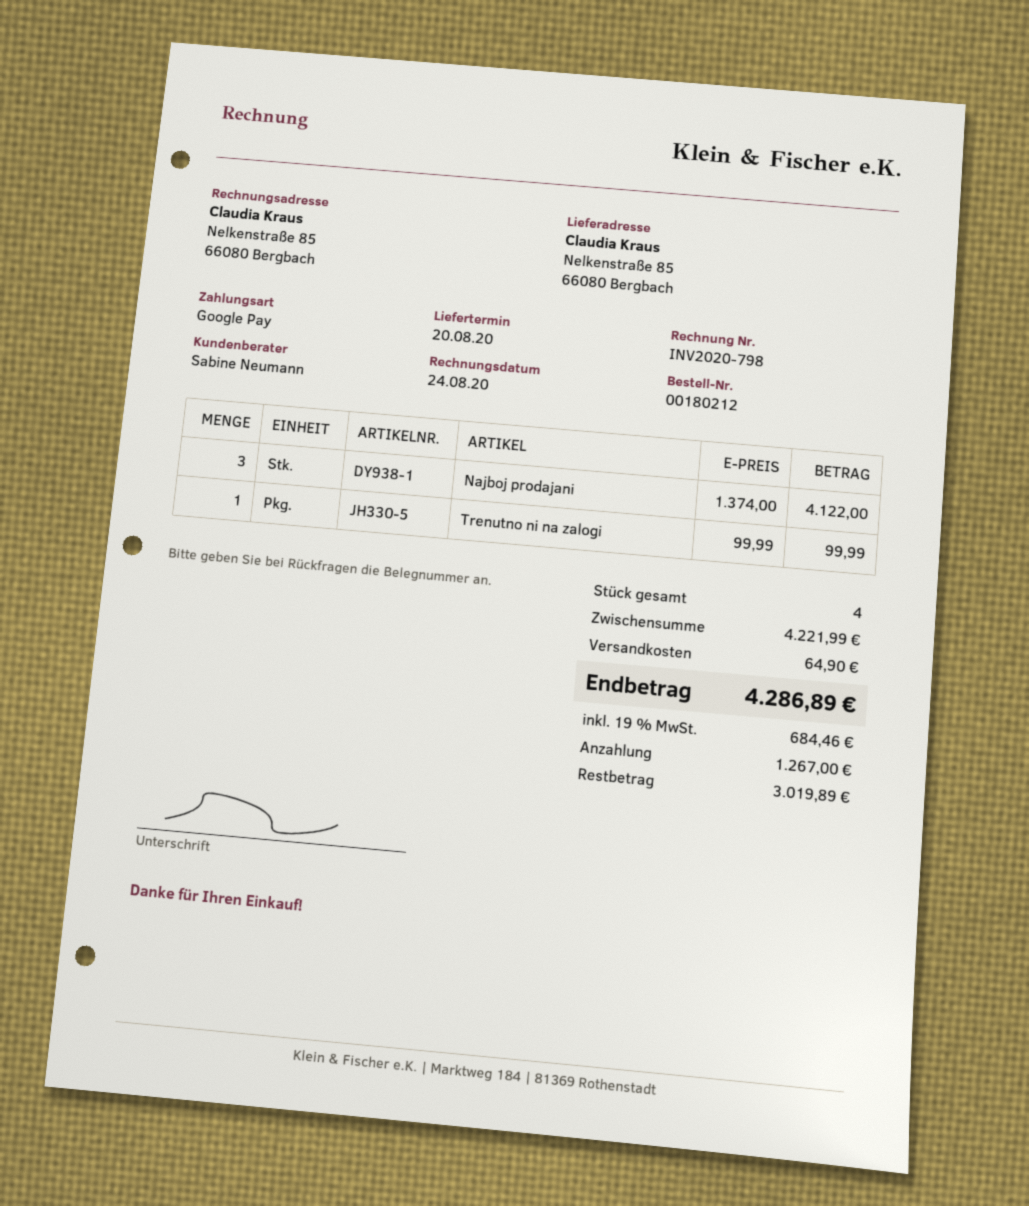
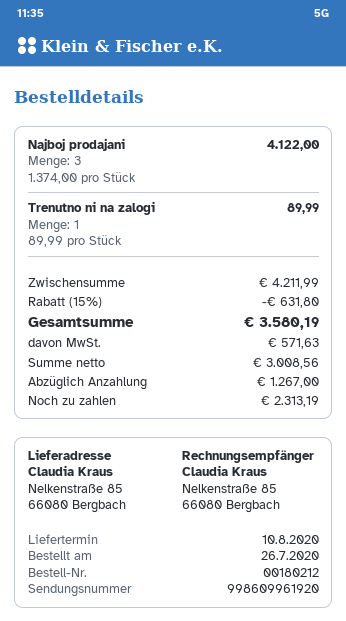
delivery date: 2020-08-20 -> 2020-08-10
Trenutno ni na zalogi: 1 x 99.99 = 99.99 -> 1 x 89.99 = 89.99
subtotal: 4221.99 -> 4211.99
discount: none -> 15% = 631.80
shipping: 64.90 -> none
tax: 684.46 -> 571.63
total: 4286.89 -> 3580.19
balance: 3019.89 -> 2313.19

